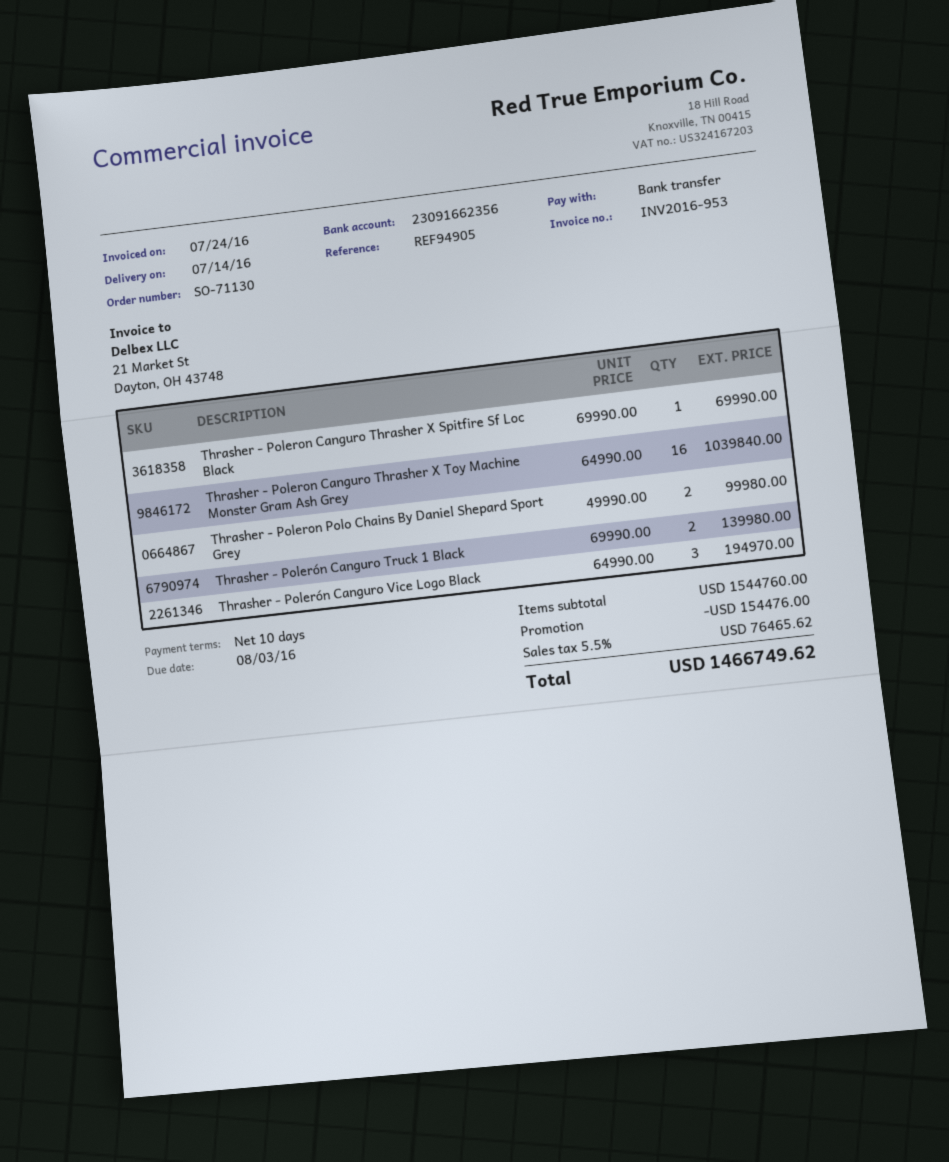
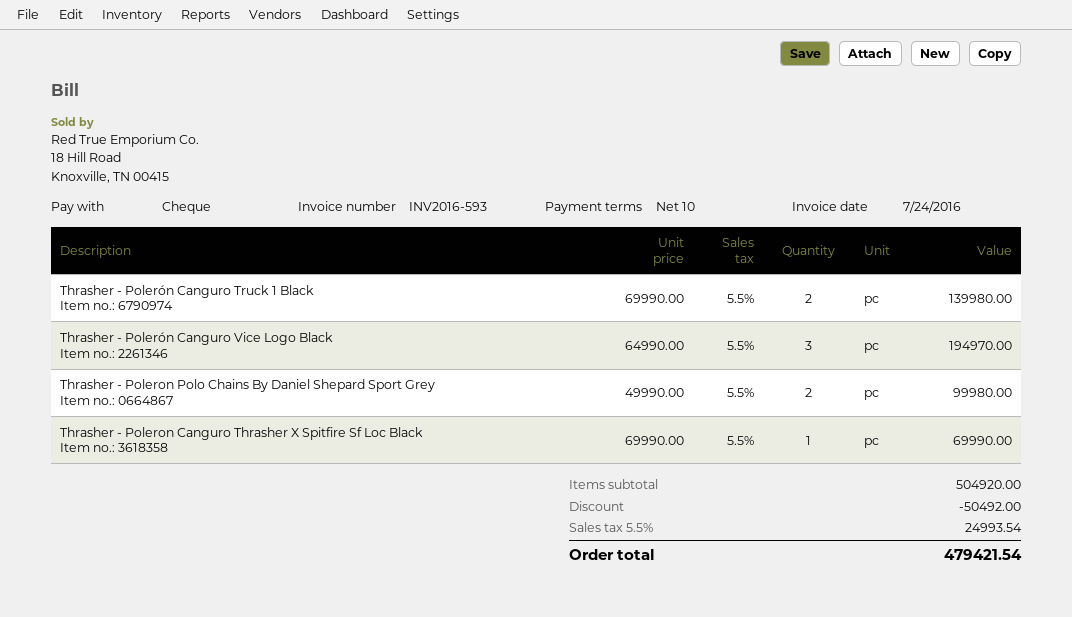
invoice number: INV2016-953 -> INV2016-593
payment method: bank transfer -> cheque
Thrasher - Poleron Canguro Thrasher X Toy Machine Monster Gram Ash Grey: 16 x 64990.00 = 1039840.00 -> none
subtotal: 1544760.00 -> 504920.00
discount: 154476.00 -> 50492.00
tax: 5.5% = 76465.62 -> 5.5% = 24993.54
total: 1466749.62 -> 479421.54

